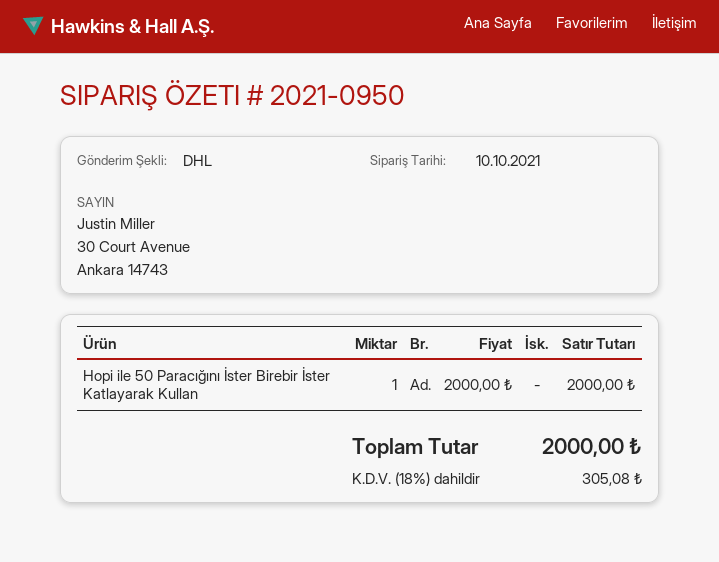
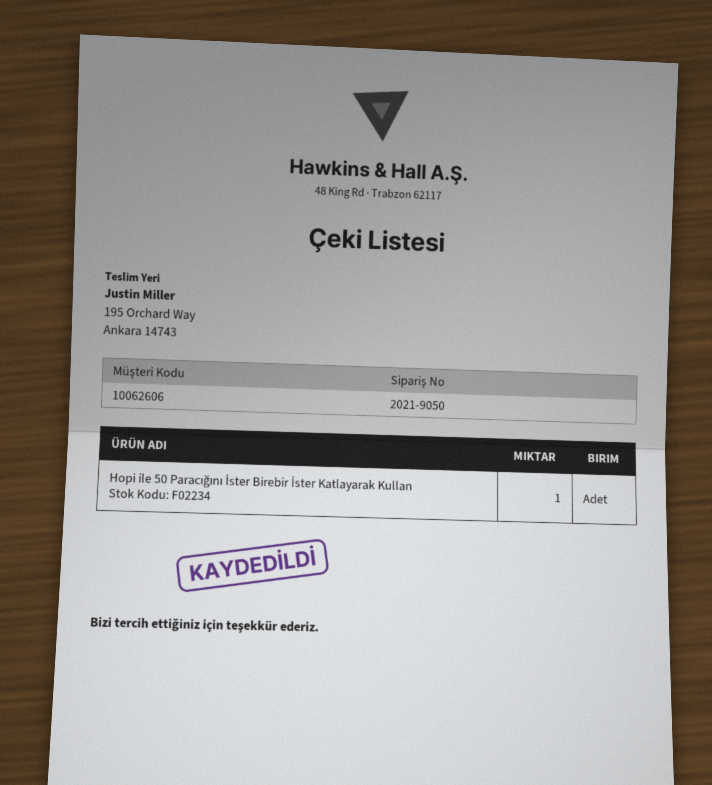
order number: 2021-0950 -> 2021-9050

